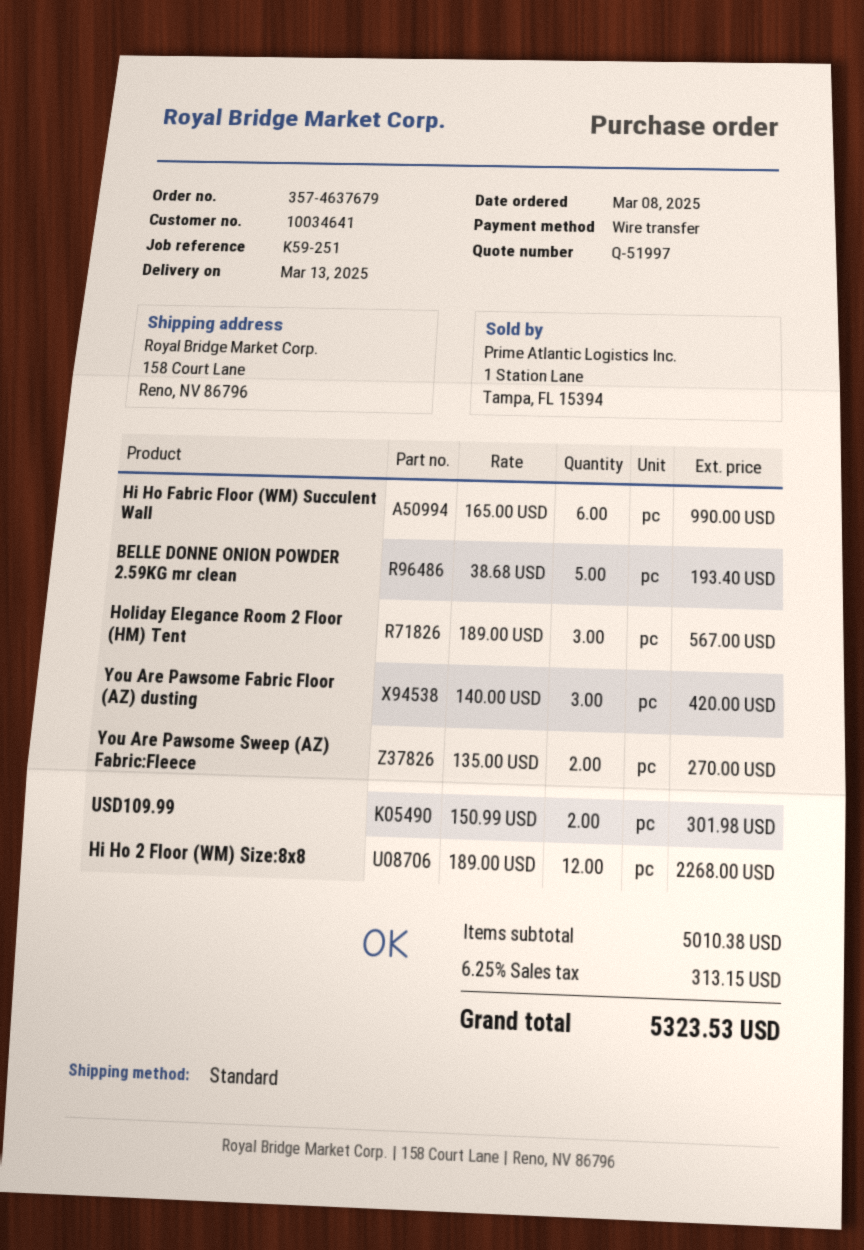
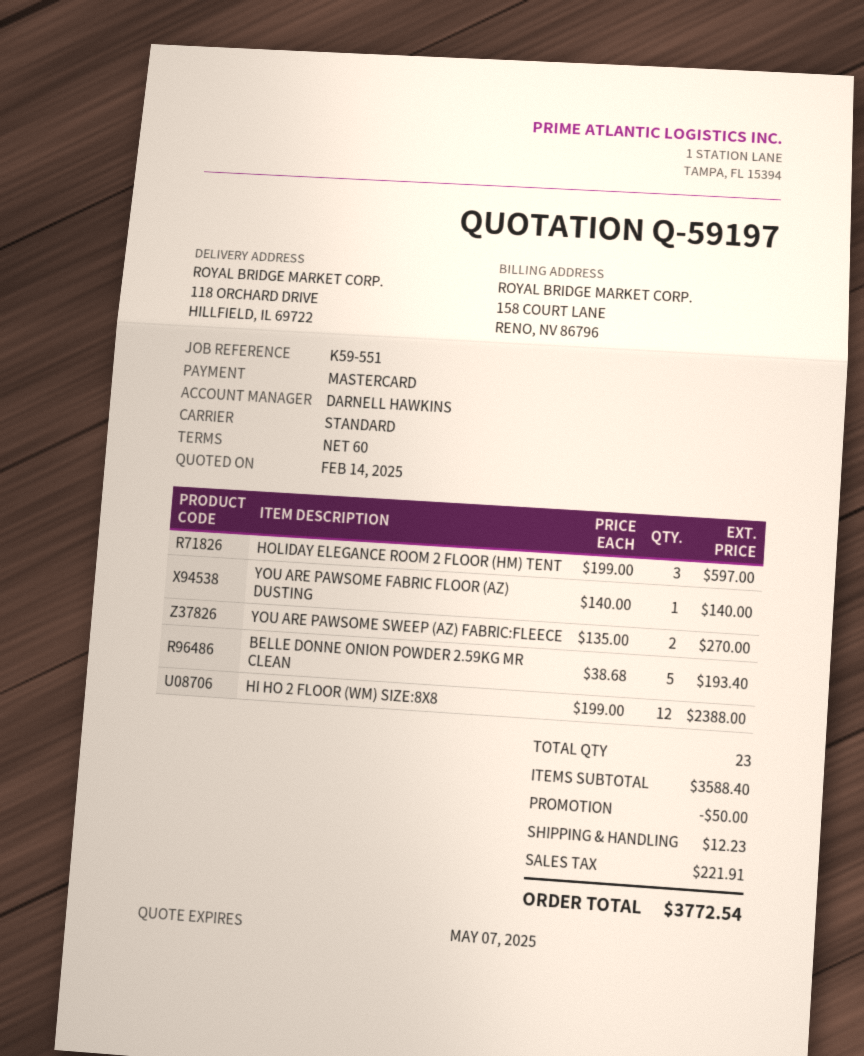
quote number: Q-51997 -> Q-59197
reference: K59-251 -> K59-551
payment method: bank transfer -> Mastercard
ship to: 158 Court Lane, Reno, NV 86796 -> 118 ORCHARD DRIVE, HILLFIELD, IL 69722
Hi Ho Fabric Floor (WM) Succulent Wall: 6 x 165.00 = 990.00 -> none
Holiday Elegance Room 2 Floor (HM) Tent: 3 x 189.00 = 567.00 -> 3 x 199.00 = 597.00
You Are Pawsome Fabric Floor (AZ) dusting: 3 x 140.00 = 420.00 -> 1 x 140.00 = 140.00
USD109.99: 2 x 150.99 = 301.98 -> none
Hi Ho 2 Floor (WM) Size:8x8: 12 x 189.00 = 2268.00 -> 12 x 199.00 = 2388.00
subtotal: 5010.38 -> 3588.40
discount: none -> 50.00
shipping: none -> 12.23
tax: 313.15 -> 221.91
total: 5323.53 -> 3772.54

